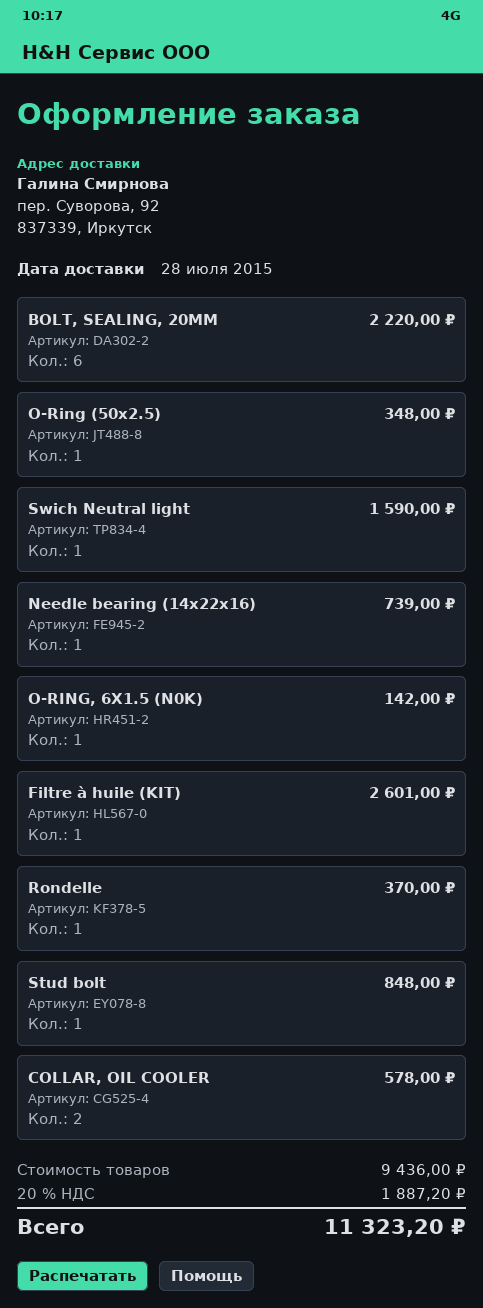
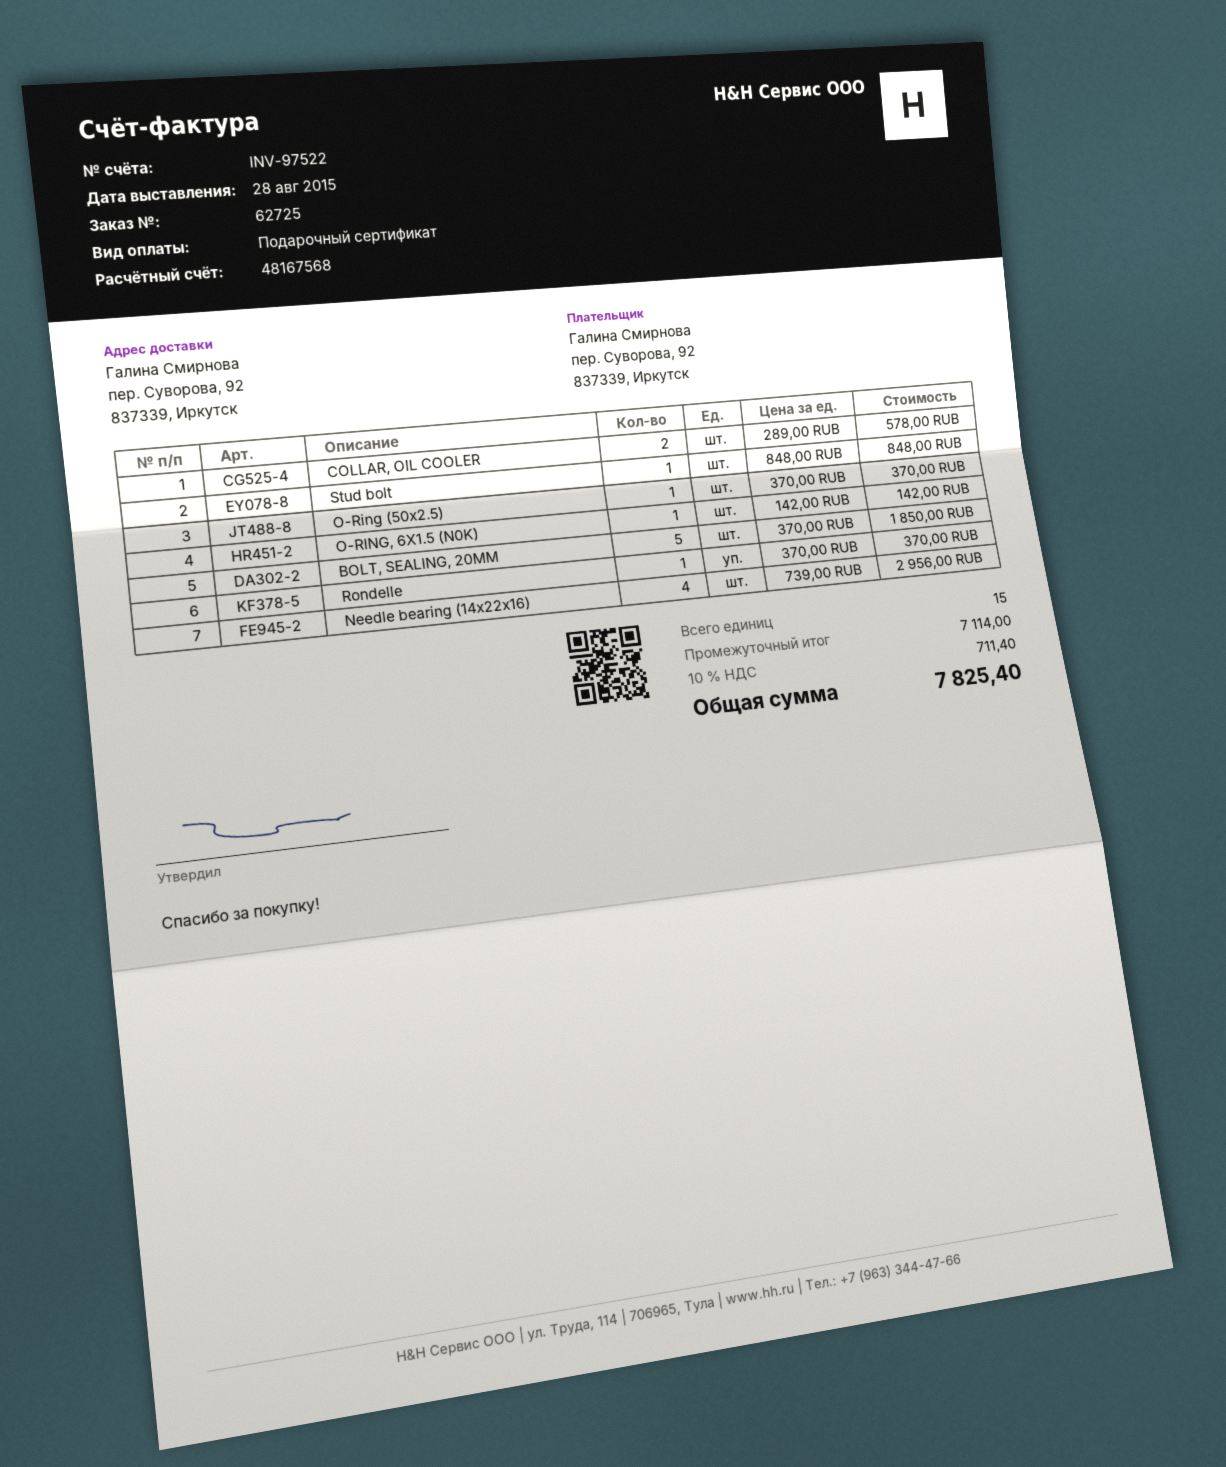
BOLT, SEALING, 20MM: 6 for 2220.00 -> 5 for 1850.00
O-Ring (50x2.5): 1 for 348.00 -> 1 for 370.00
Swich Neutral light: 1 for 1590.00 -> none
Needle bearing (14x22x16): 1 for 739.00 -> 4 for 2956.00
Filtre à huile (KIT): 1 for 2601.00 -> none
subtotal: 9436.00 -> 7114.00
tax: 20% = 1887.20 -> 10% = 711.40
total: 11323.20 -> 7825.40

